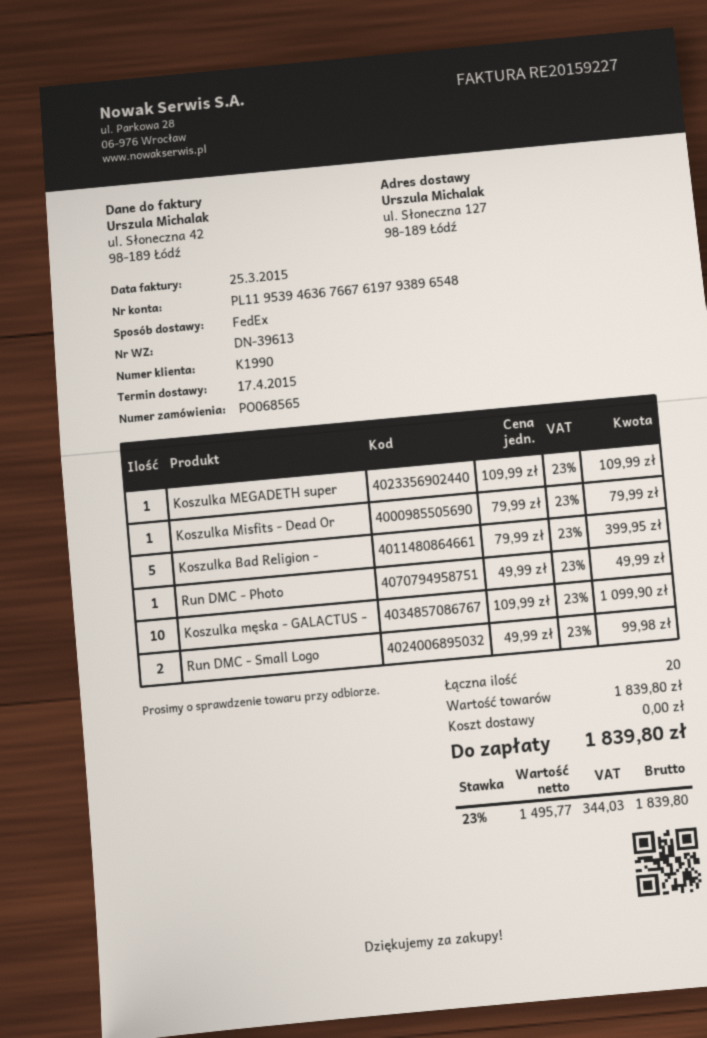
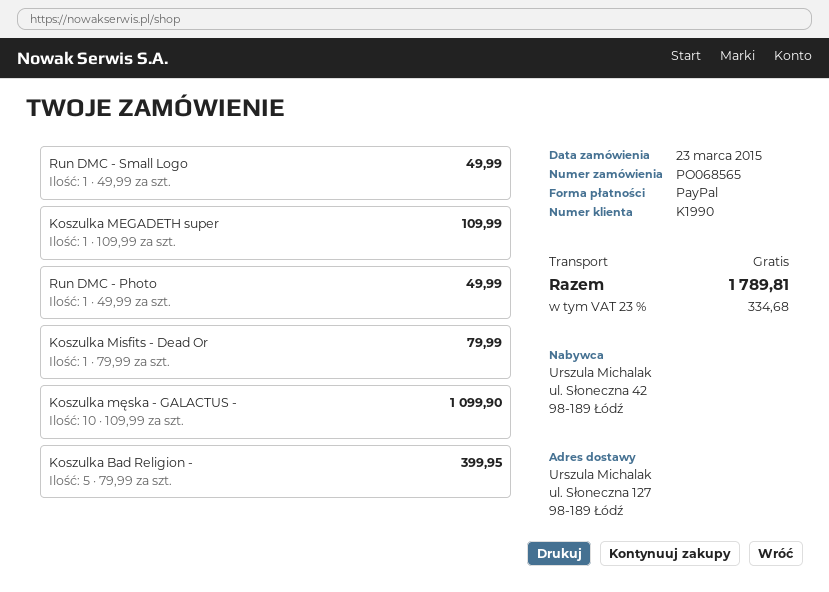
Run DMC - Small Logo: 2 x 49.99 = 99.98 -> 1 x 49.99 = 49.99
tax: 23% = 344.03 -> 23% = 334.68
total: 1839.80 -> 1789.81

